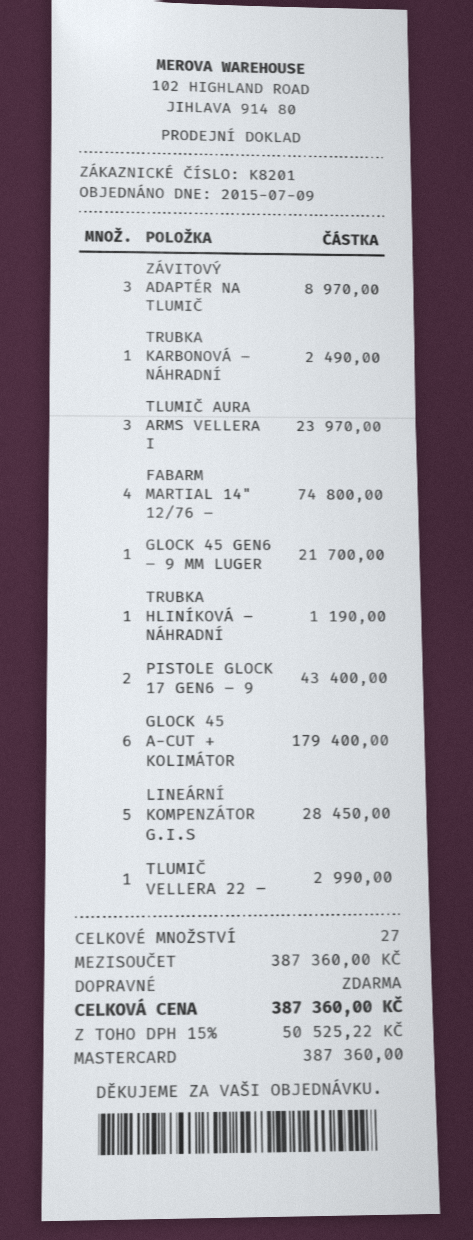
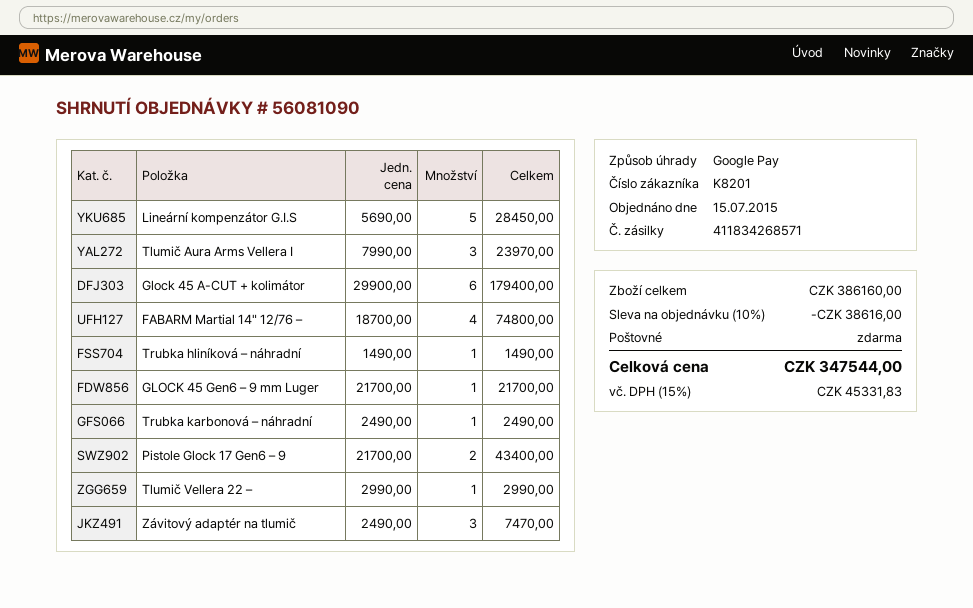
order date: 2015-07-09 -> 2015-07-15
payment method: Mastercard -> Google Pay
ZÁVITOVÝ ADAPTÉR NA TLUMIČ: 3 for 8970.00 -> 3 for 7470.00
TRUBKA HLINÍKOVÁ – NÁHRADNÍ: 1 for 1190.00 -> 1 for 1490.00
subtotal: 387360.00 -> 386160.00
discount: none -> 10% = 38616.00
tax: 15% = 50525.22 -> 15% = 45331.83
total: 387360.00 -> 347544.00

